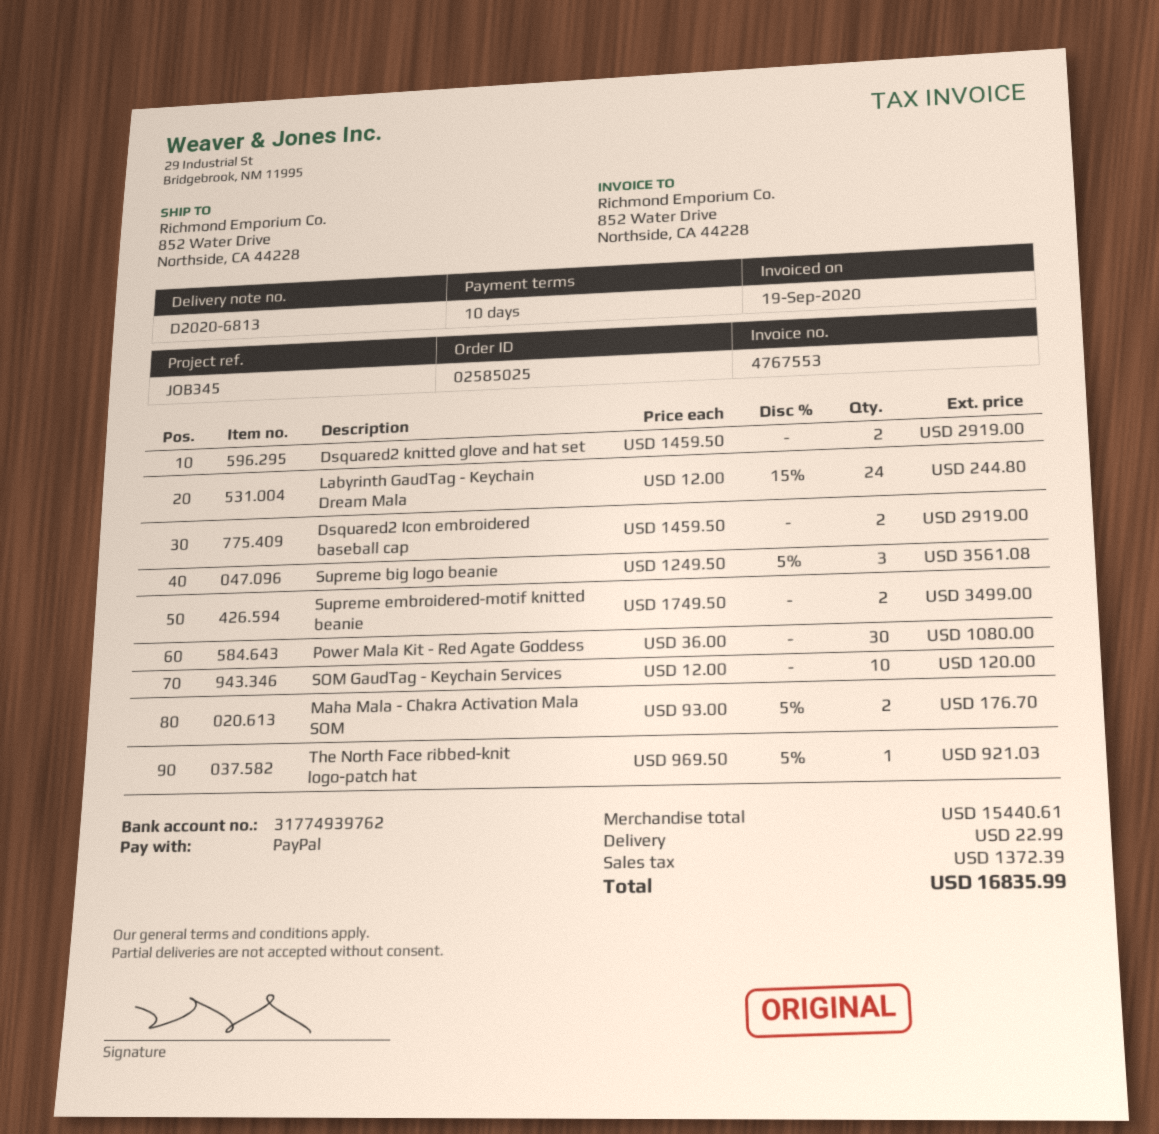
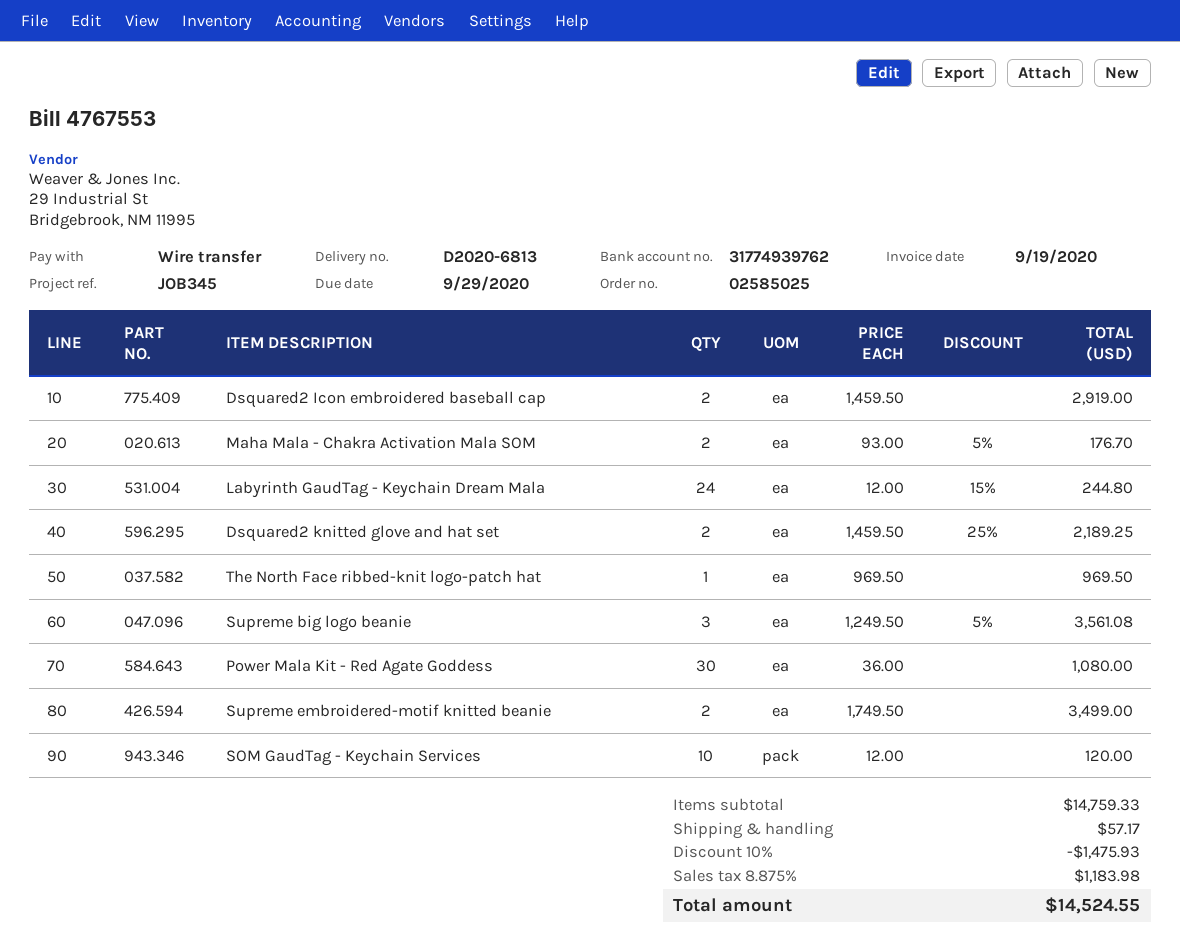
payment method: PayPal -> bank transfer
Dsquared2 knitted glove and hat set: 2 x 1459.50 = 2919.00 -> 2 x 1459.50 - 25% = 2189.25
The North Face ribbed-knit logo-patch hat: 1 x 969.50 - 5% = 921.03 -> 1 x 969.50 = 969.50
subtotal: 15440.61 -> 14759.33
discount: none -> 10% = 1475.93
shipping: 22.99 -> 57.17
tax: 1372.39 -> 1183.98
total: 16835.99 -> 14524.55

